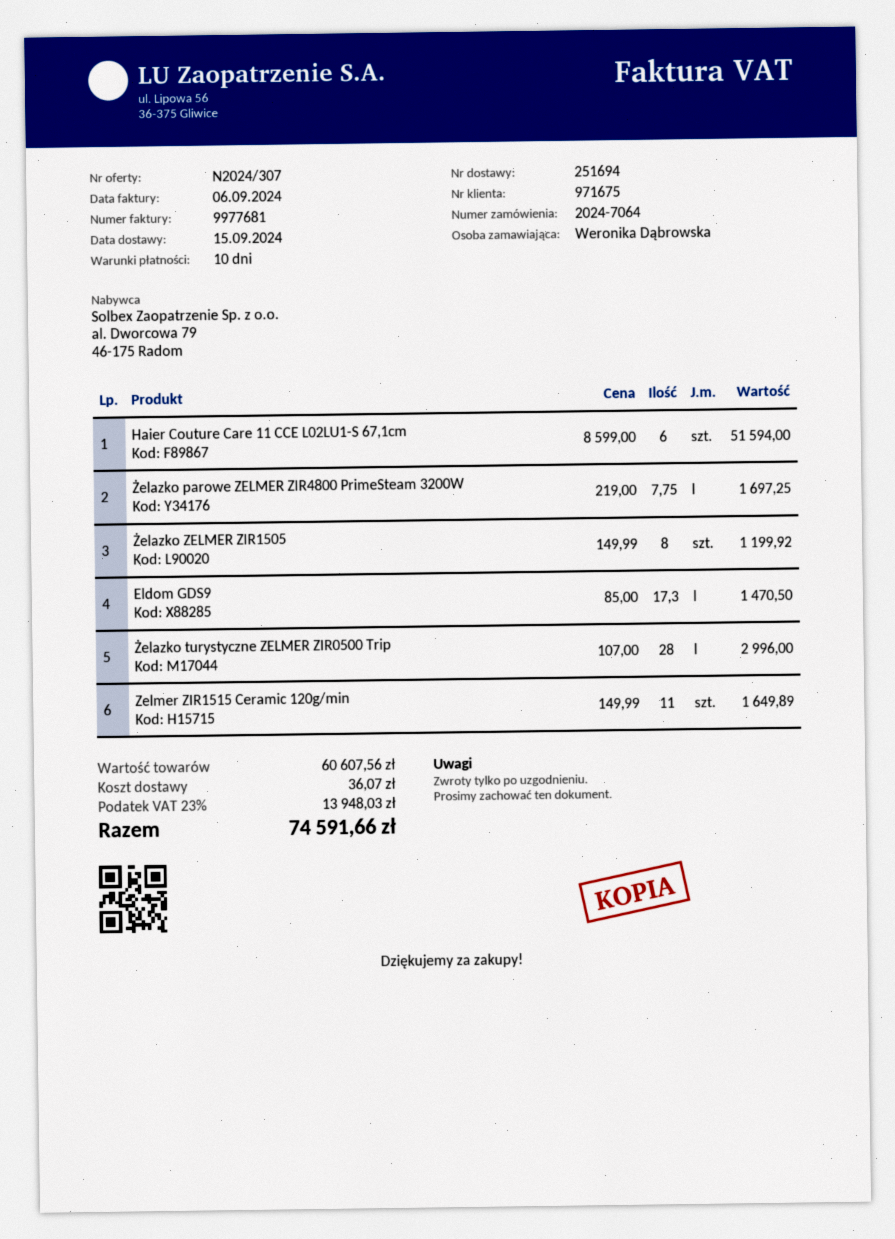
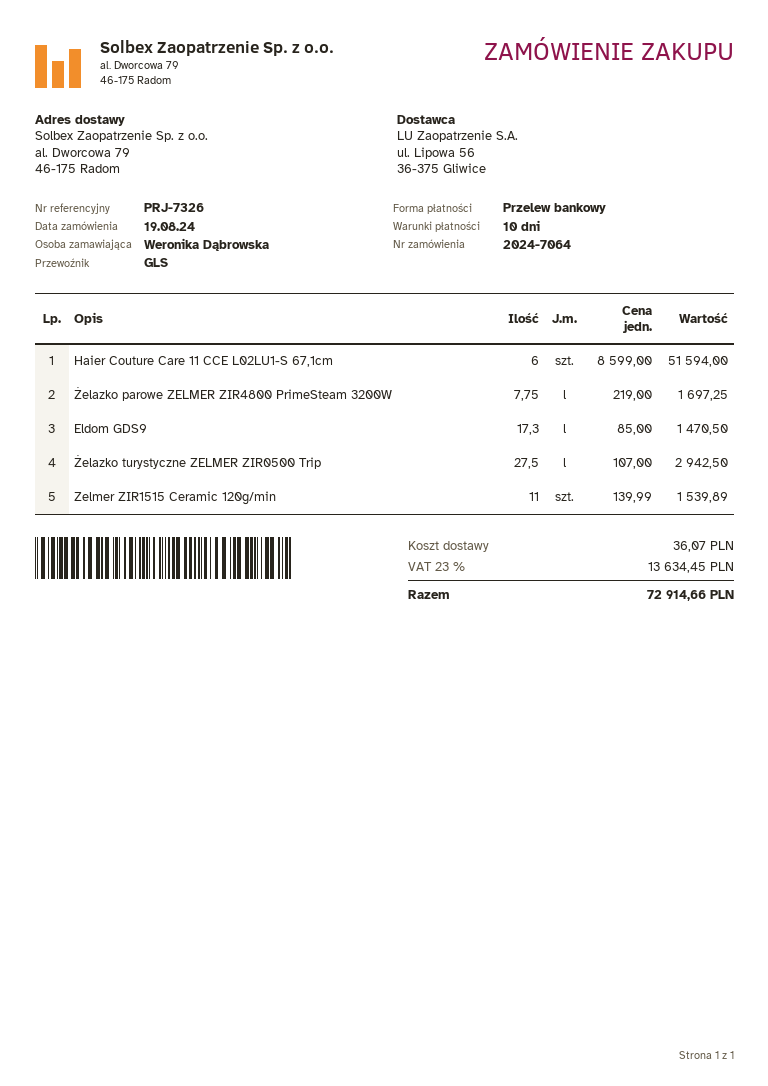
Żelazko ZELMER ZIR1505: 8 x 149.99 = 1199.92 -> none
Żelazko turystyczne ZELMER ZIR0500 Trip: 28 x 107.00 = 2996.00 -> 27.5 x 107.00 = 2942.50
Zelmer ZIR1515 Ceramic 120g/min: 11 x 149.99 = 1649.89 -> 11 x 139.99 = 1539.89
tax: 23% = 13948.03 -> 23% = 13634.45
total: 74591.66 -> 72914.66

